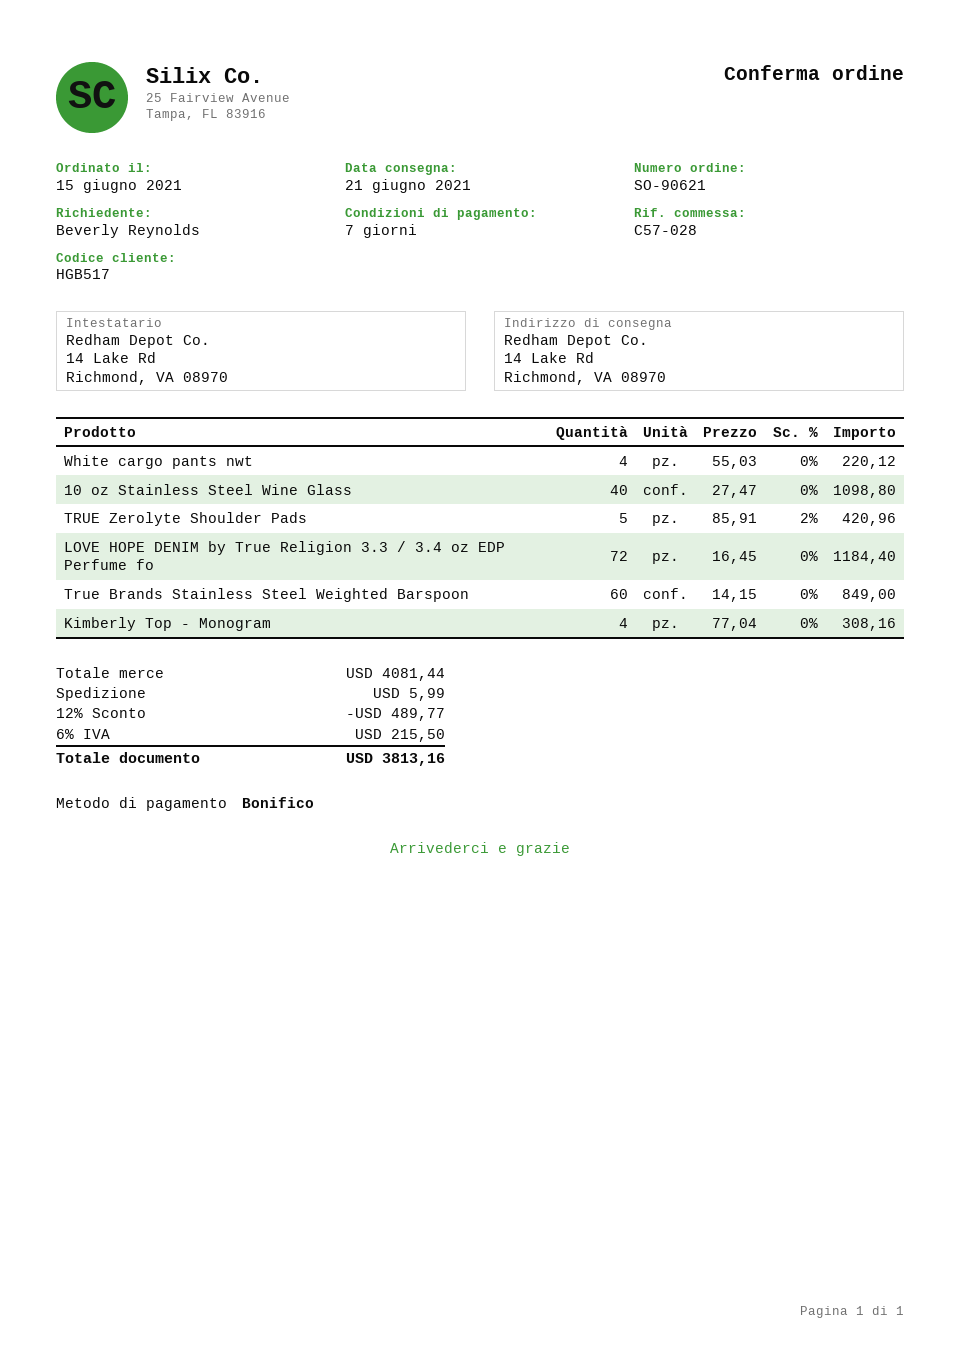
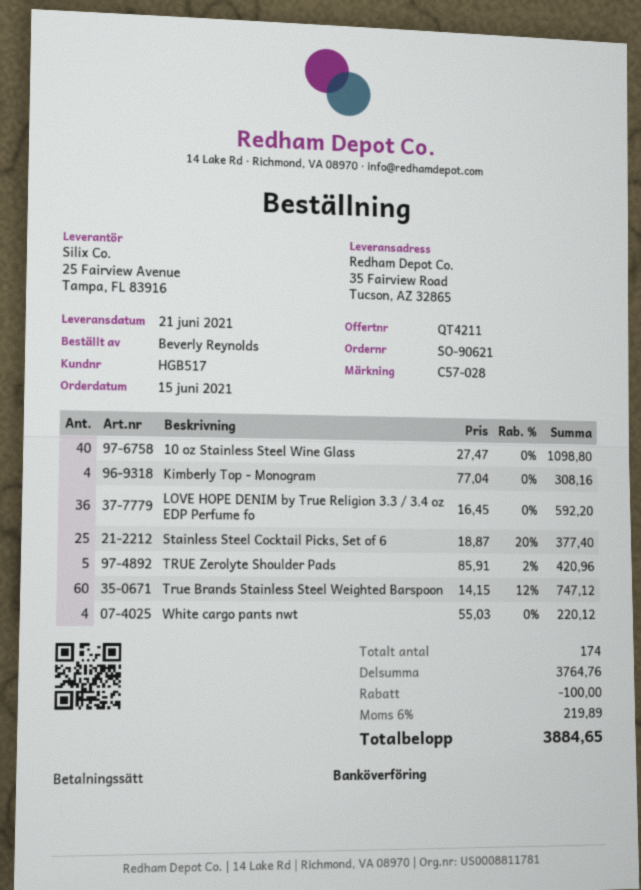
ship to: 14 Lake Rd, Richmond, VA 08970 -> 35 Fairview Road, Tucson, AZ 32865
LOVE HOPE DENIM by True Religion 3.3 / 3.4 oz EDP Perfume fo: 72 x 16.45 = 1184.40 -> 36 x 16.45 = 592.20
True Brands Stainless Steel Weighted Barspoon: 60 x 14.15 = 849.00 -> 60 x 14.15 - 12% = 747.12
Stainless Steel Cocktail Picks, Set of 6: none -> 25 x 18.87 - 20% = 377.40
subtotal: 4081.44 -> 3764.76
discount: 489.77 -> 100.00
shipping: 5.99 -> none
tax: 6% = 215.50 -> 6% = 219.89
total: 3813.16 -> 3884.65

